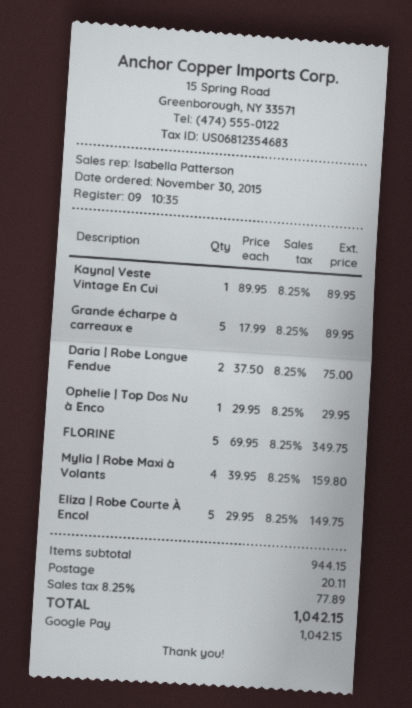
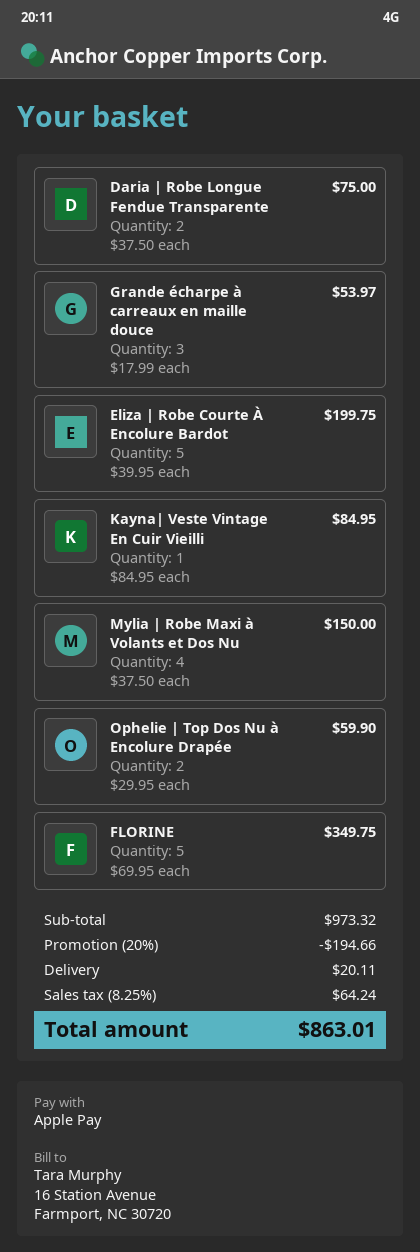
payment method: Google Pay -> Apple Pay
Kayna| Veste Vintage En Cui: 1 x 89.95 = 89.95 -> 1 x 84.95 = 84.95
Grande écharpe à carreaux e: 5 x 17.99 = 89.95 -> 3 x 17.99 = 53.97
Ophelie | Top Dos Nu à Enco: 1 x 29.95 = 29.95 -> 2 x 29.95 = 59.90
Mylia | Robe Maxi à Volants: 4 x 39.95 = 159.80 -> 4 x 37.50 = 150.00
Eliza | Robe Courte À Encol: 5 x 29.95 = 149.75 -> 5 x 39.95 = 199.75
subtotal: 944.15 -> 973.32
discount: none -> 20% = 194.66
tax: 8.25% = 77.89 -> 8.25% = 64.24
total: 1042.15 -> 863.01

